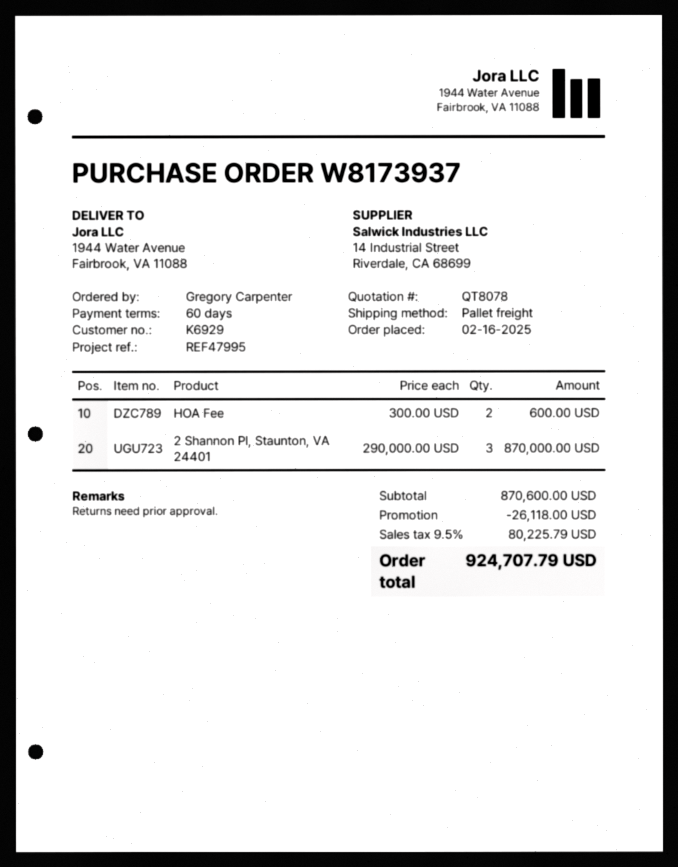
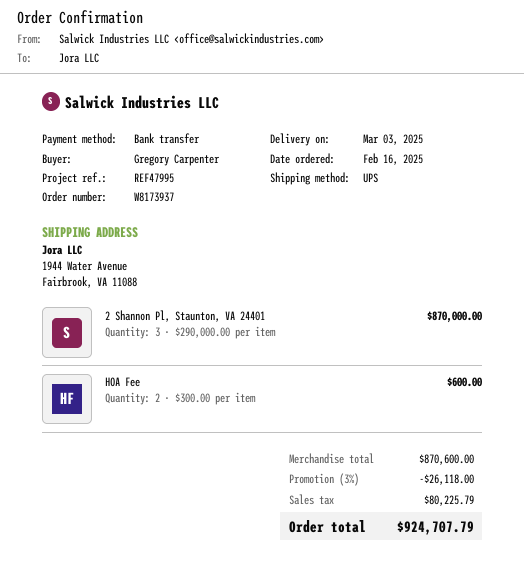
shipping method: pallet freight -> UPS

